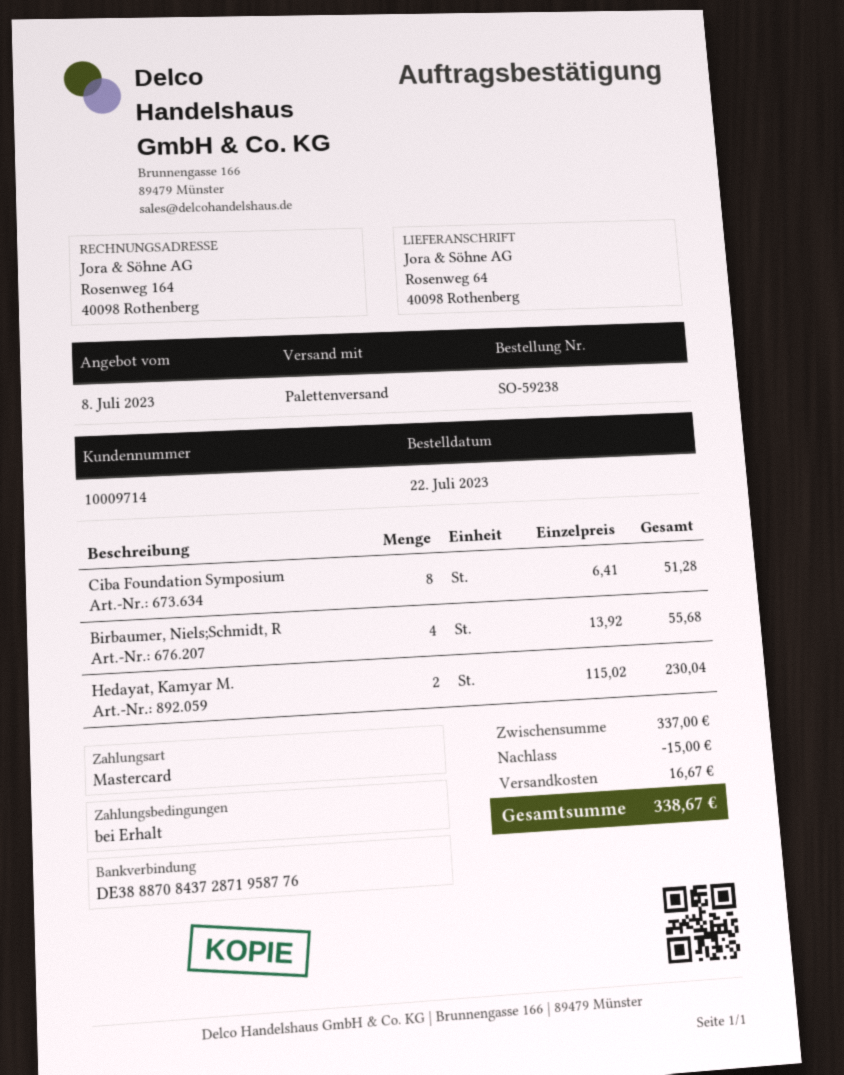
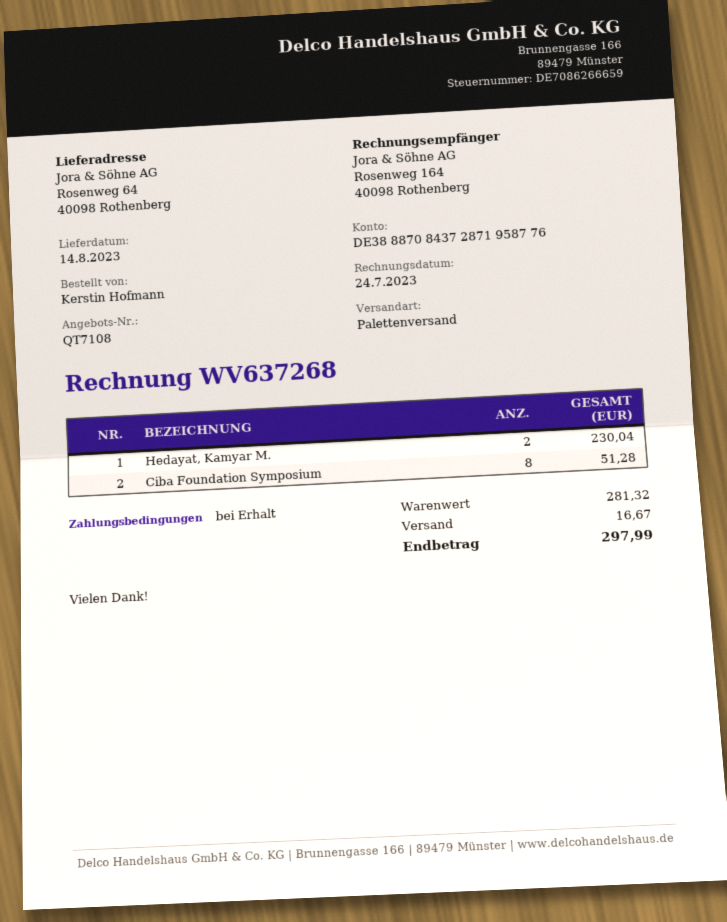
Birbaumer, Niels;Schmidt, R: 4 for 55.68 -> none
subtotal: 337.00 -> 281.32
discount: 15.00 -> none
total: 338.67 -> 297.99

